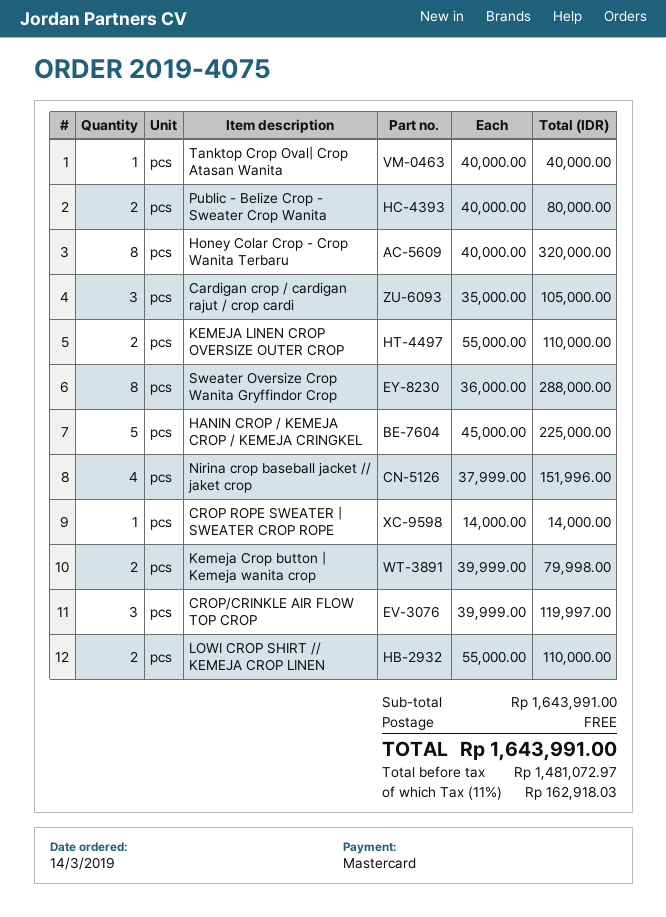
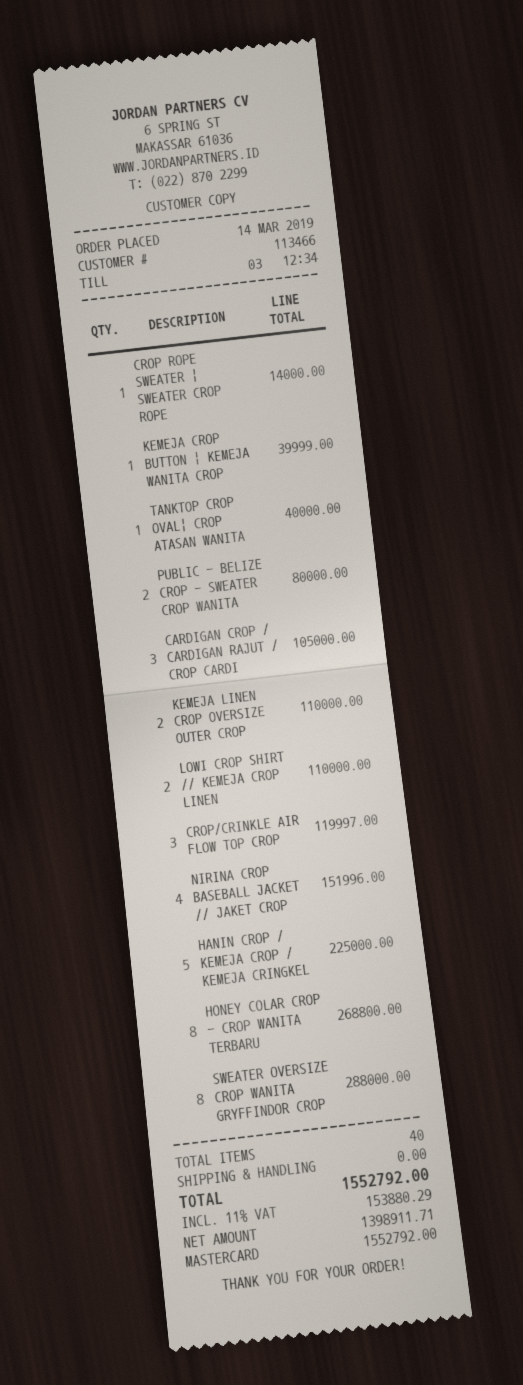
Honey Colar Crop - Crop Wanita Terbaru: 8 for 320000.00 -> 8 for 268800.00
Kemeja Crop button | Kemeja wanita crop: 2 for 79998.00 -> 1 for 39999.00
net: 1481072.97 -> 1398911.71
tax: 11% = 162918.03 -> 11% = 153880.29
total: 1643991.00 -> 1552792.00

